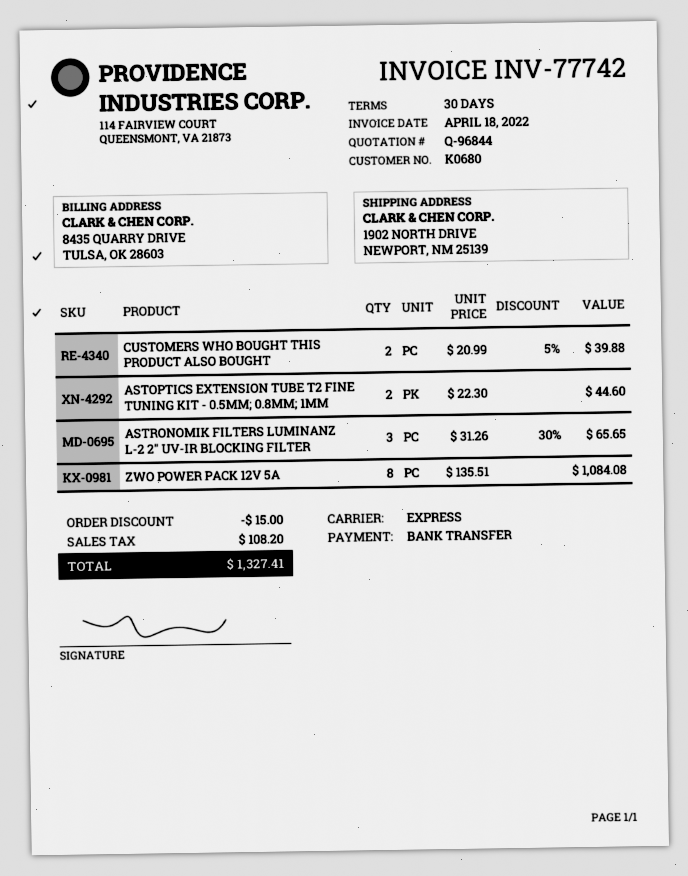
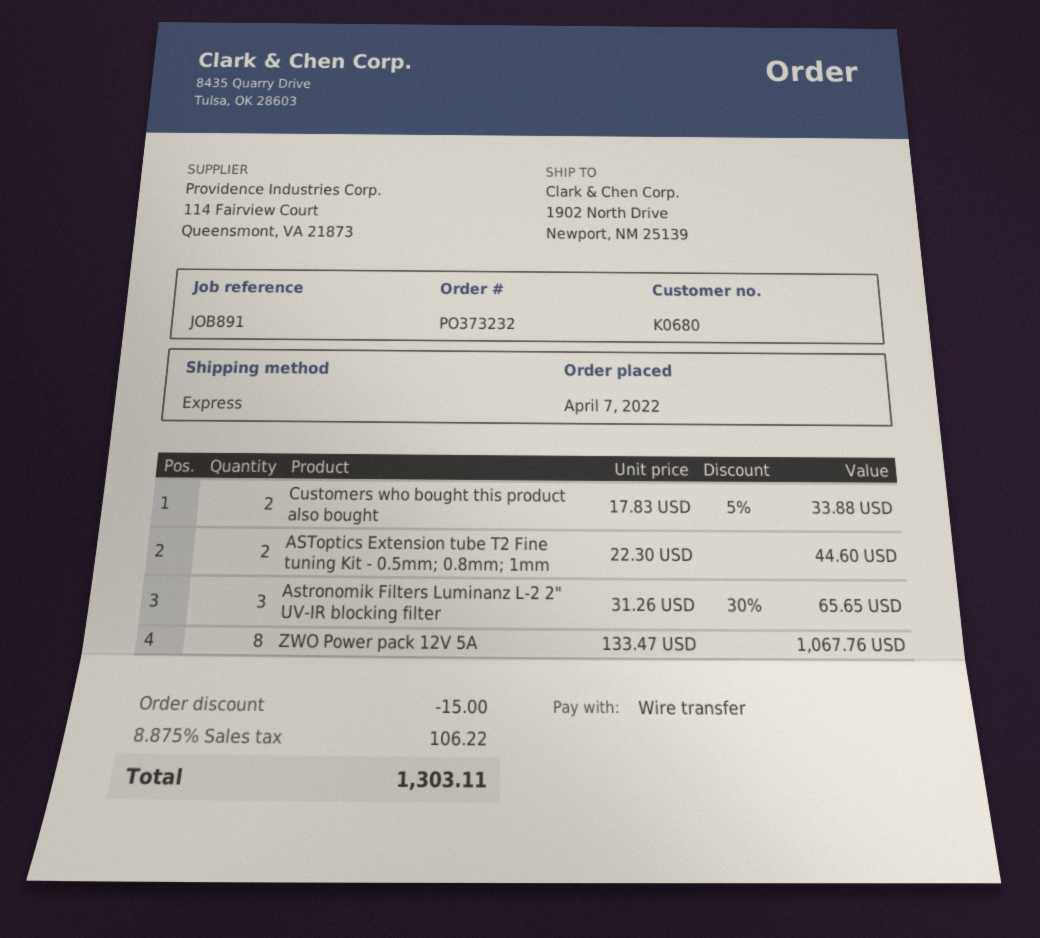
CUSTOMERS WHO BOUGHT THIS PRODUCT ALSO BOUGHT: 2 x 20.99 - 5% = 39.88 -> 2 x 17.83 - 5% = 33.88
ZWO POWER PACK 12V 5A: 8 x 135.51 = 1084.08 -> 8 x 133.47 = 1067.76
tax: 108.20 -> 106.22
total: 1327.41 -> 1303.11

